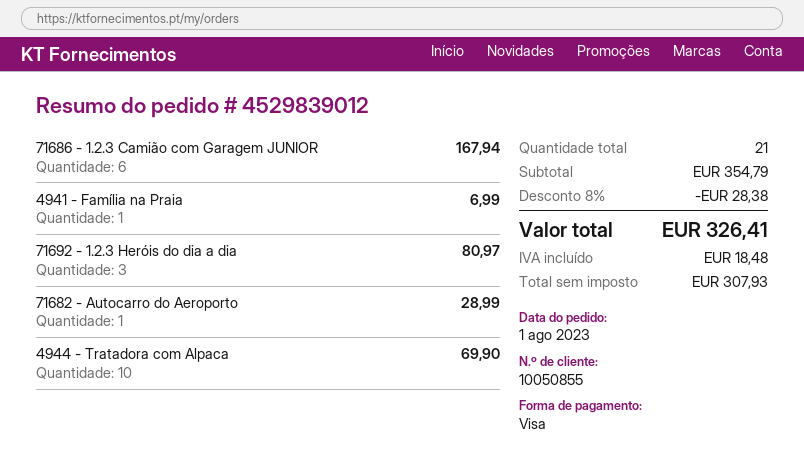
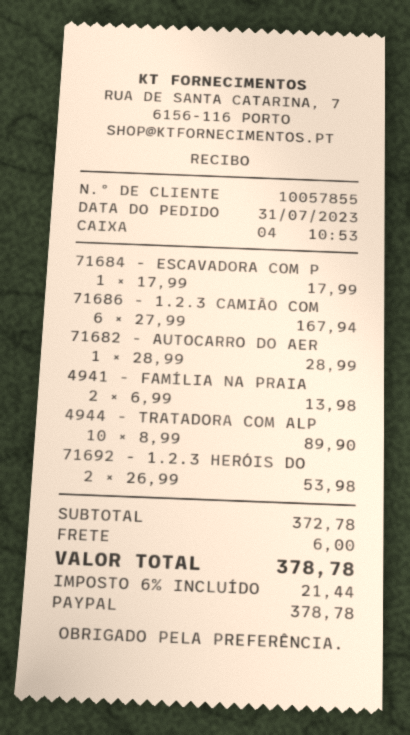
order date: 2023-08-01 -> 2023-07-31
customer number: 10050855 -> 10057855
payment method: Visa -> PayPal
4941 - Família na Praia: 1 for 6.99 -> 2 for 13.98
71692 - 1.2.3 Heróis do dia a dia: 3 for 80.97 -> 2 for 53.98
4944 - Tratadora com Alpaca: 10 for 69.90 -> 10 for 89.90
71684 - ESCAVADORA COM P: none -> 1 for 17.99
subtotal: 354.79 -> 372.78
discount: 8% = 28.38 -> none
shipping: none -> 6.00
tax: 18.48 -> 21.44
total: 326.41 -> 378.78

